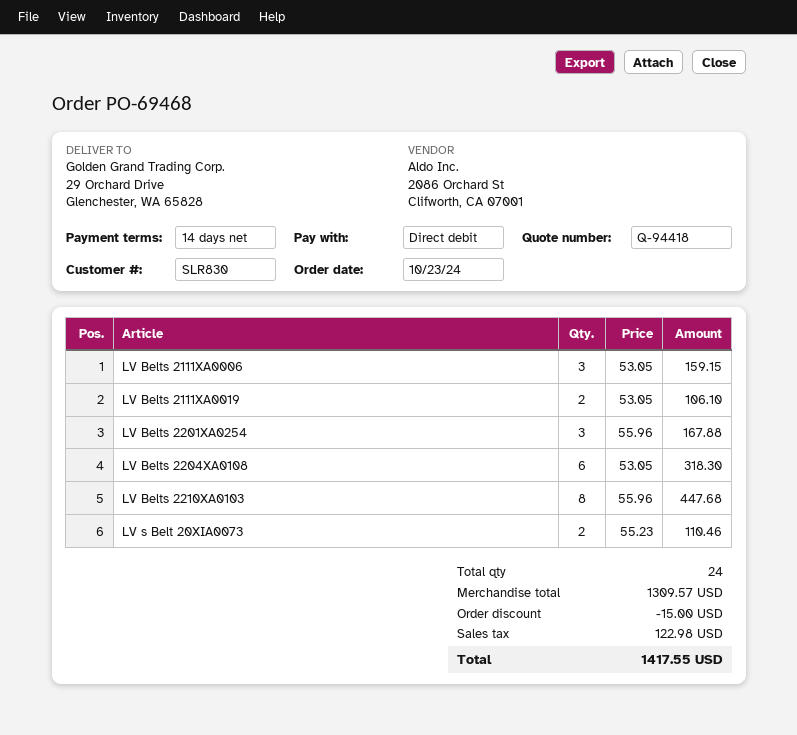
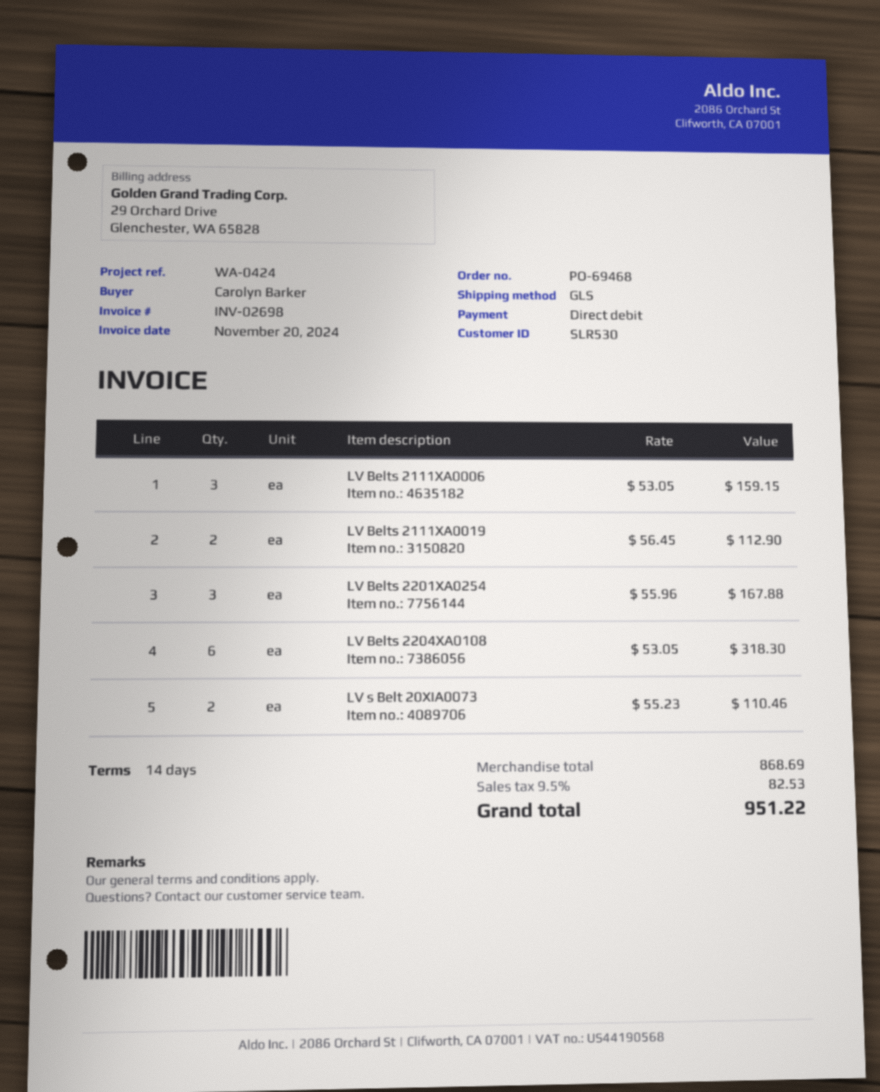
customer number: SLR830 -> SLR530
LV Belts 2111XA0019: 2 x 53.05 = 106.10 -> 2 x 56.45 = 112.90
LV Belts 2210XA0103: 8 x 55.96 = 447.68 -> none
subtotal: 1309.57 -> 868.69
discount: 15.00 -> none
tax: 122.98 -> 82.53
total: 1417.55 -> 951.22

